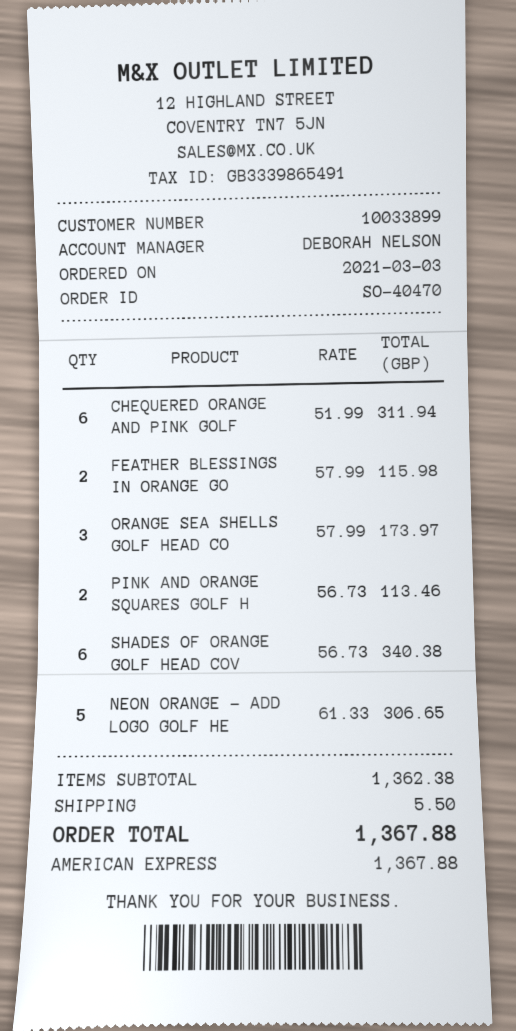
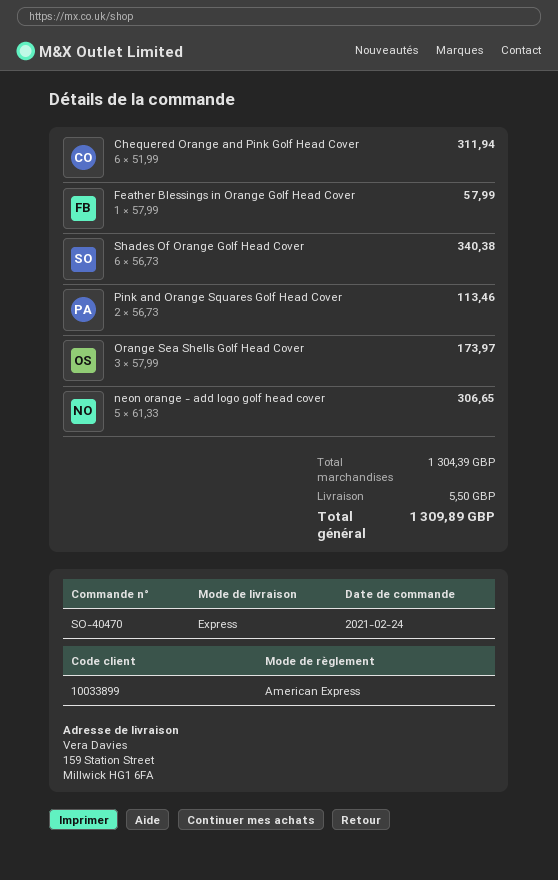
order date: 2021-03-03 -> 2021-02-24
FEATHER BLESSINGS IN ORANGE GO: 2 x 57.99 = 115.98 -> 1 x 57.99 = 57.99
subtotal: 1362.38 -> 1304.39
total: 1367.88 -> 1309.89

